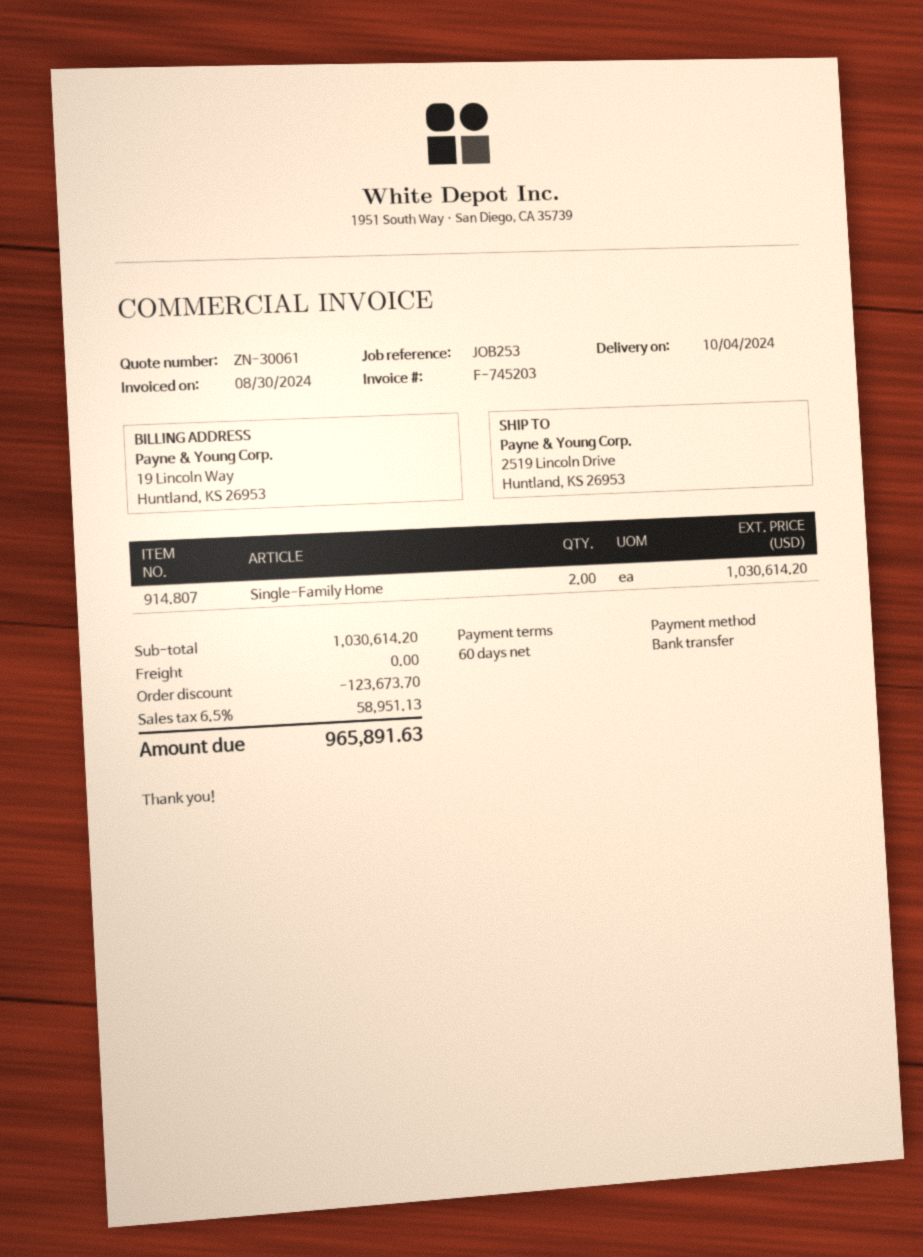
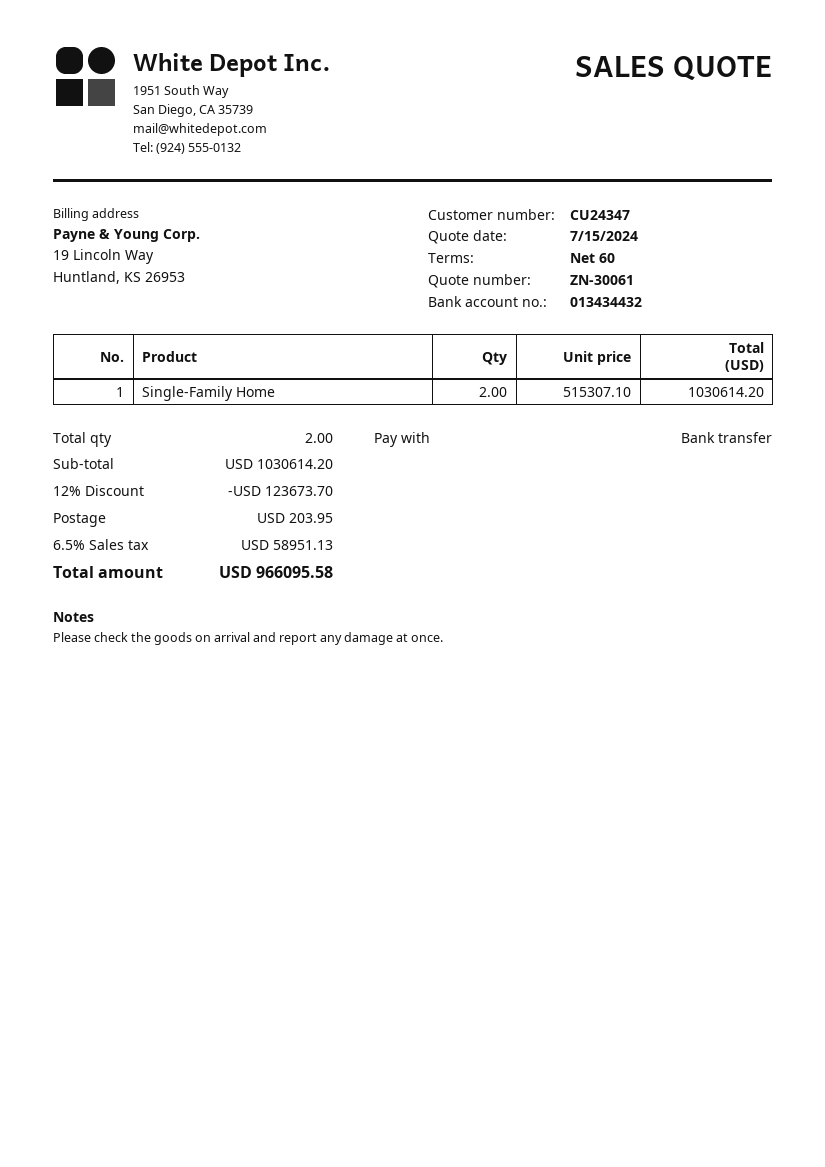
shipping: 0.00 -> 203.95
total: 965891.63 -> 966095.58

